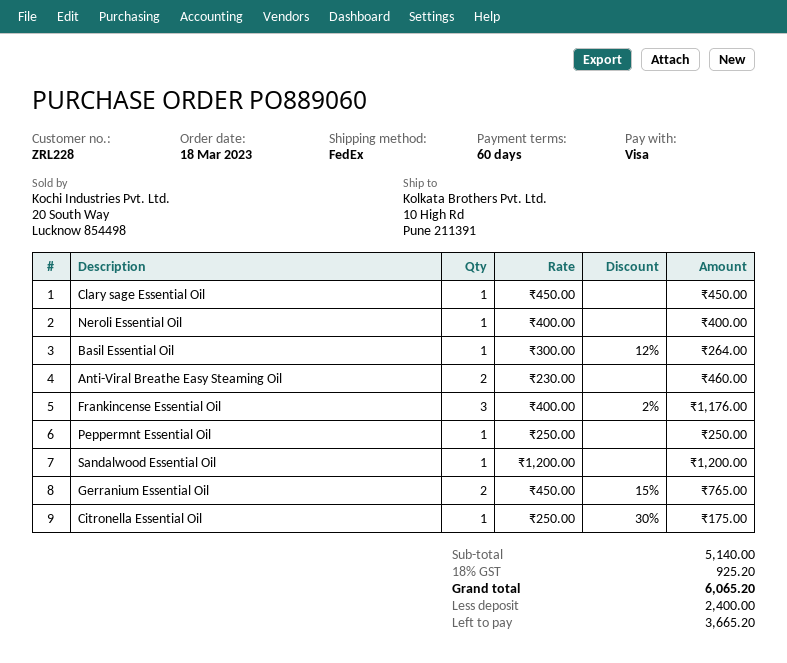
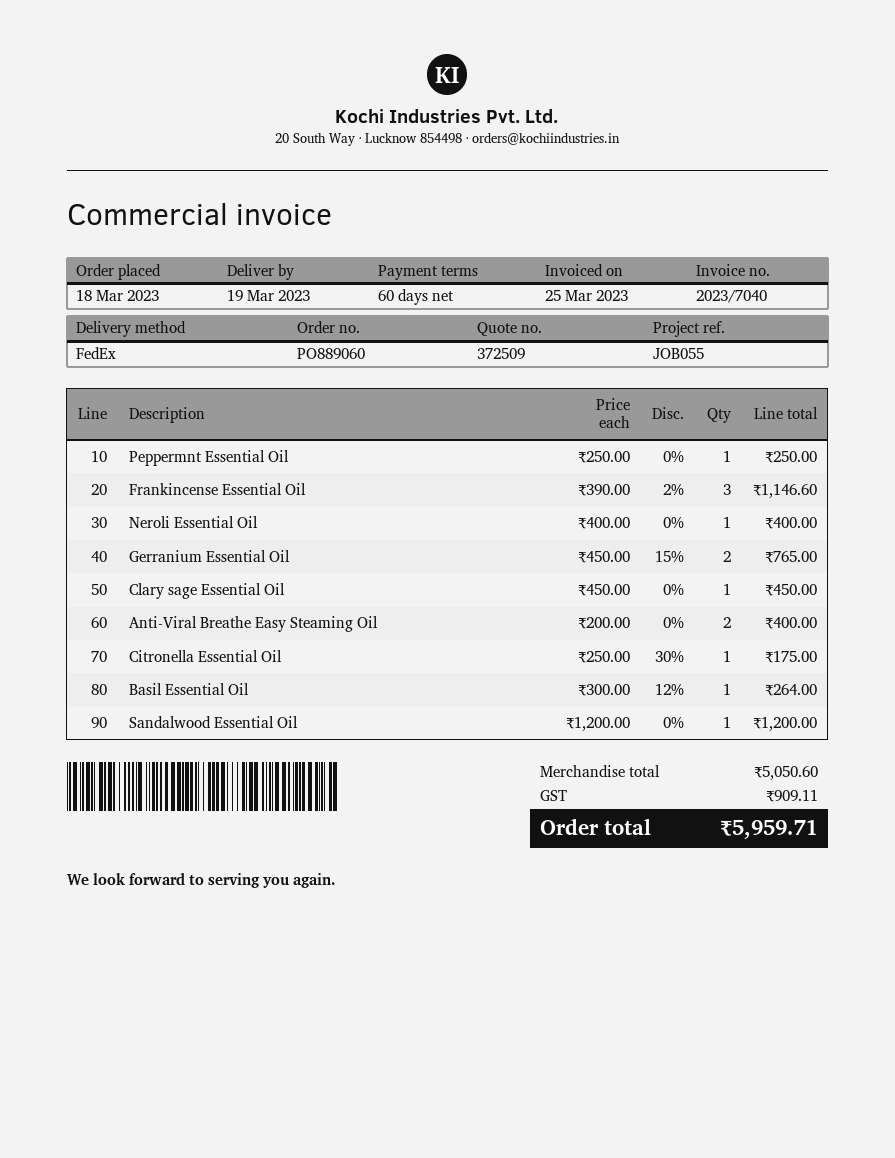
Anti-Viral Breathe Easy Steaming Oil: 2 x 230.00 = 460.00 -> 2 x 200.00 = 400.00
Frankincense Essential Oil: 3 x 400.00 - 2% = 1176.00 -> 3 x 390.00 - 2% = 1146.60
subtotal: 5140.00 -> 5050.60
tax: 925.20 -> 909.11
total: 6065.20 -> 5959.71

